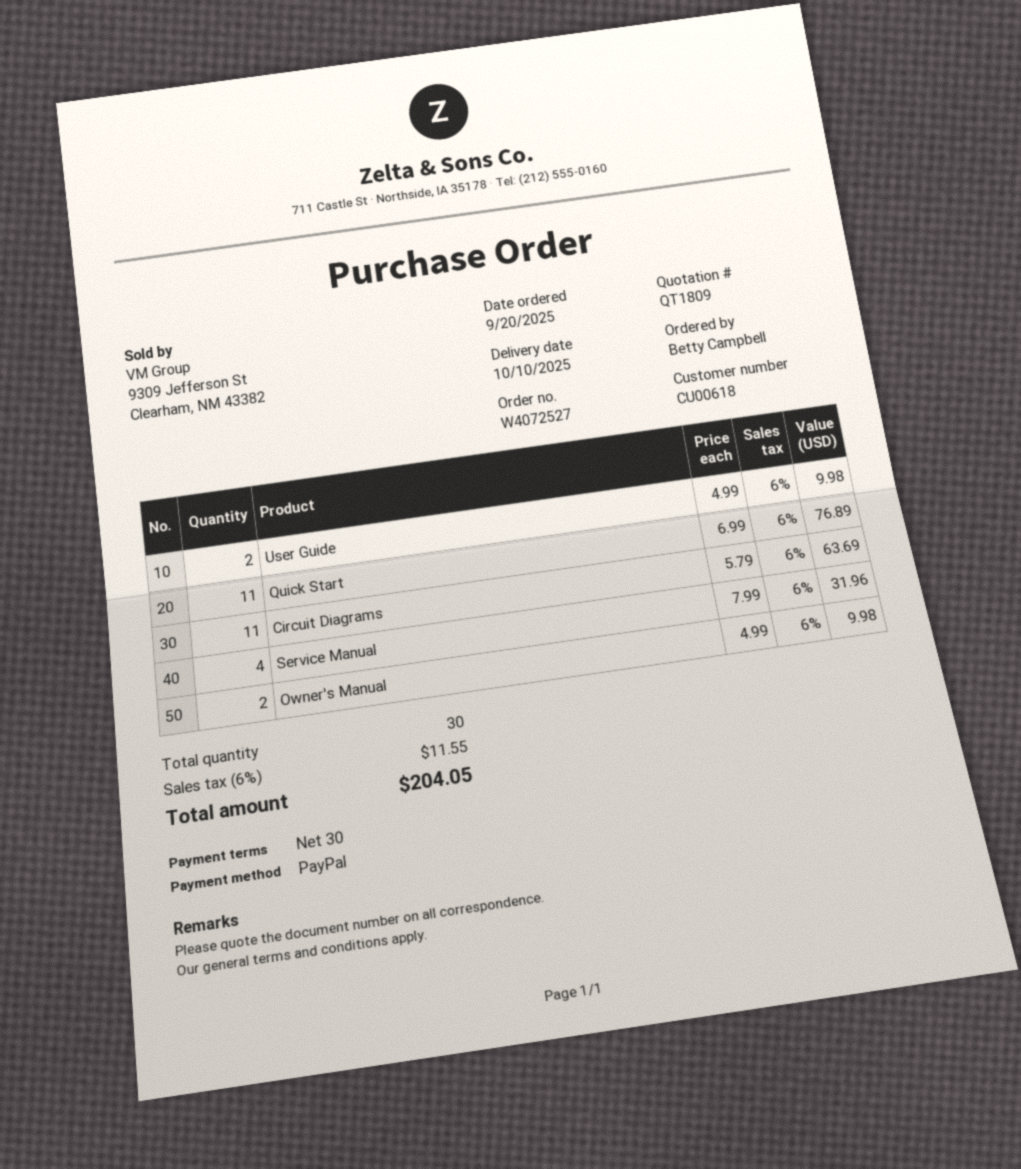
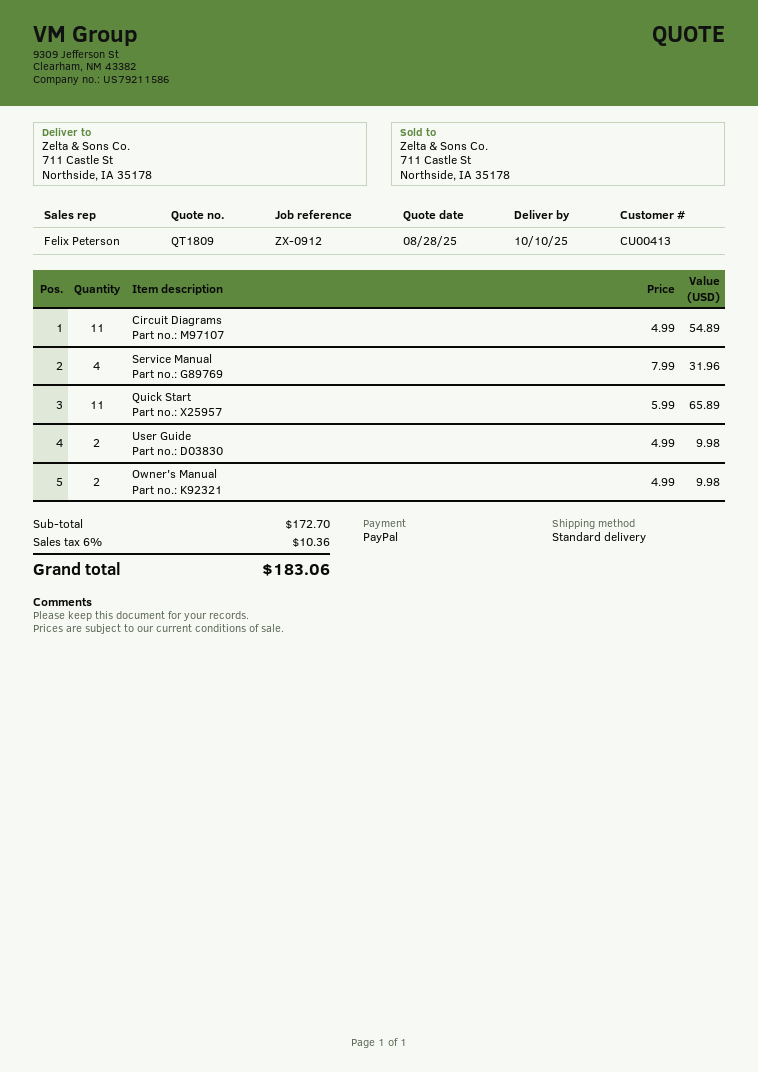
customer number: CU00618 -> CU00413
Quick Start: 11 x 6.99 = 76.89 -> 11 x 5.99 = 65.89
Circuit Diagrams: 11 x 5.79 = 63.69 -> 11 x 4.99 = 54.89
tax: 6% = 11.55 -> 6% = 10.36
total: 204.05 -> 183.06

